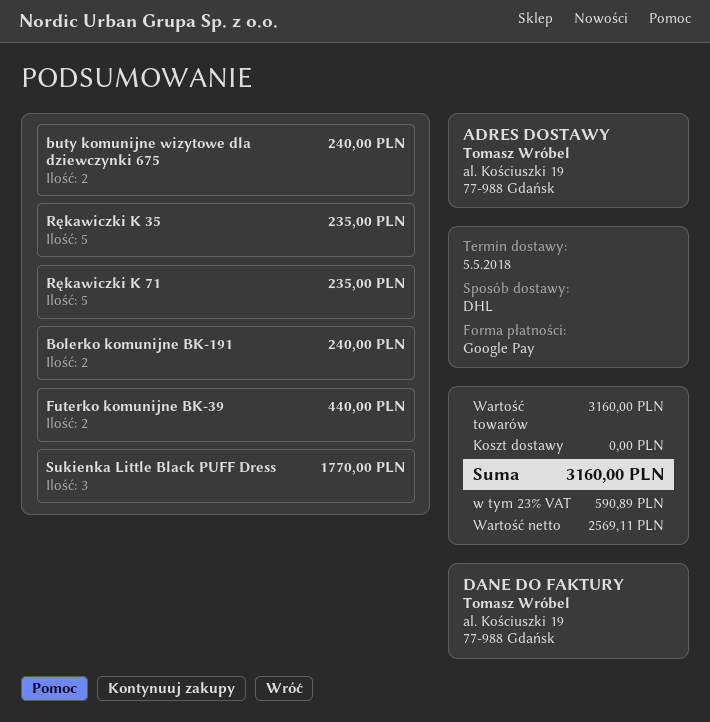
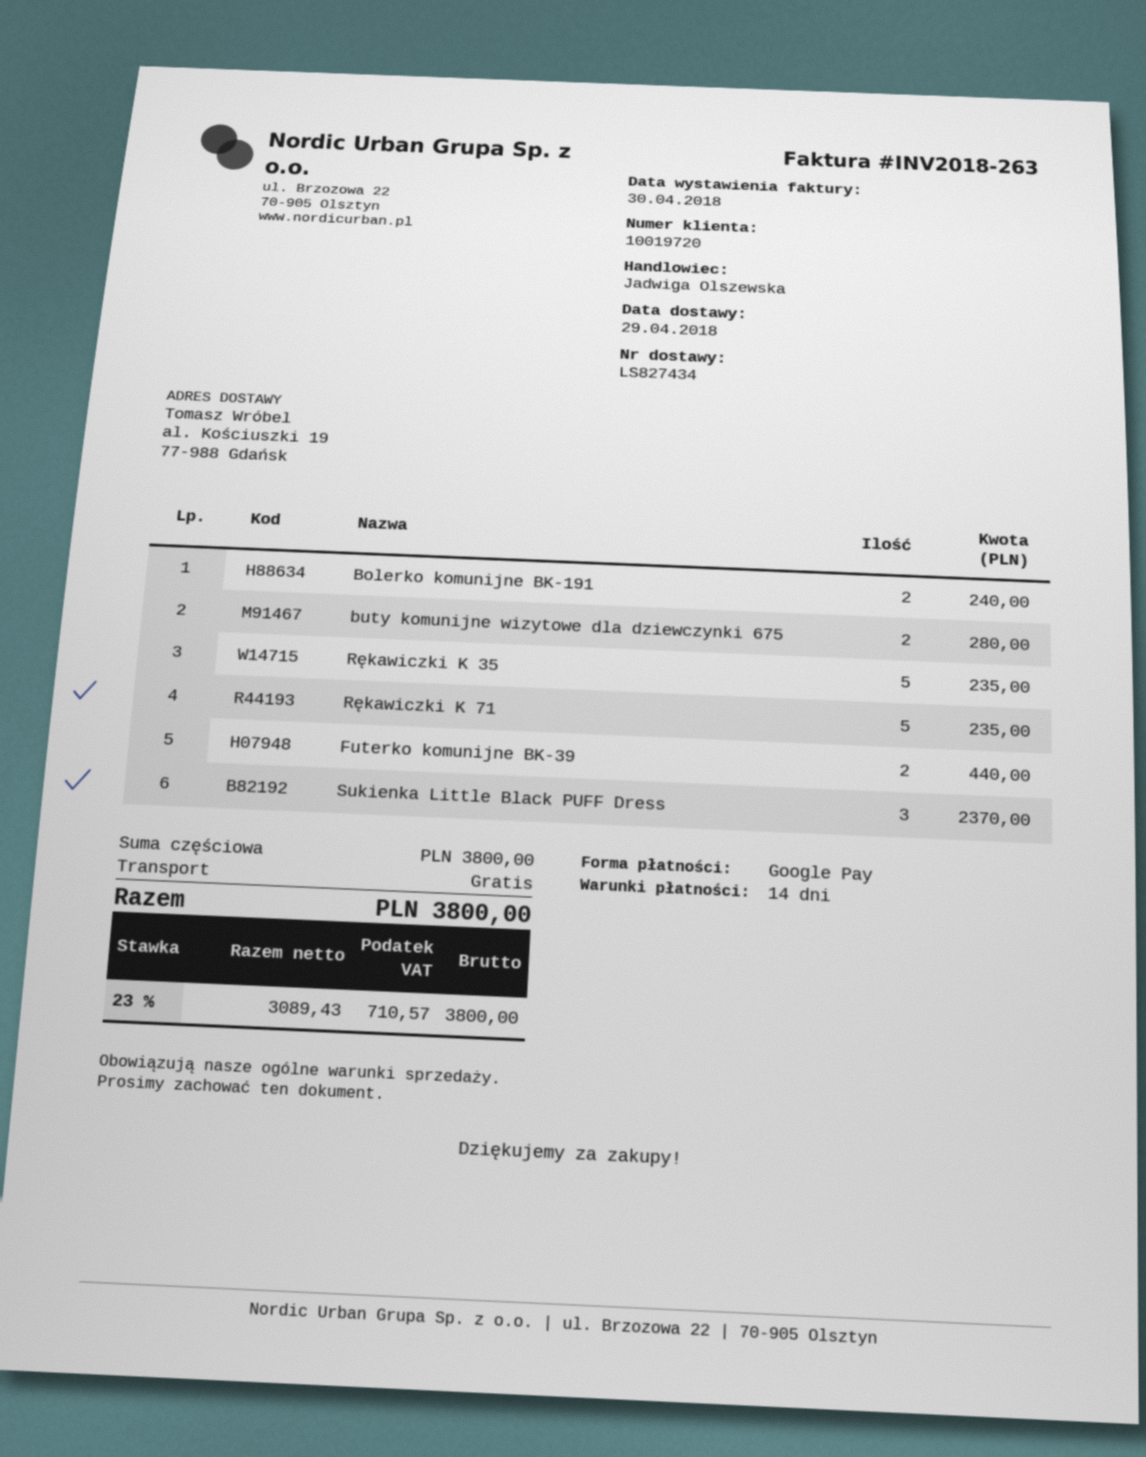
delivery date: 2018-05-05 -> 2018-04-29
buty komunijne wizytowe dla dziewczynki 675: 2 for 240.00 -> 2 for 280.00
Sukienka Little Black PUFF Dress: 3 for 1770.00 -> 3 for 2370.00
subtotal: 3160.00 -> 3800.00
net: 2569.11 -> 3089.43
tax: 23% = 590.89 -> 23% = 710.57
total: 3160.00 -> 3800.00

